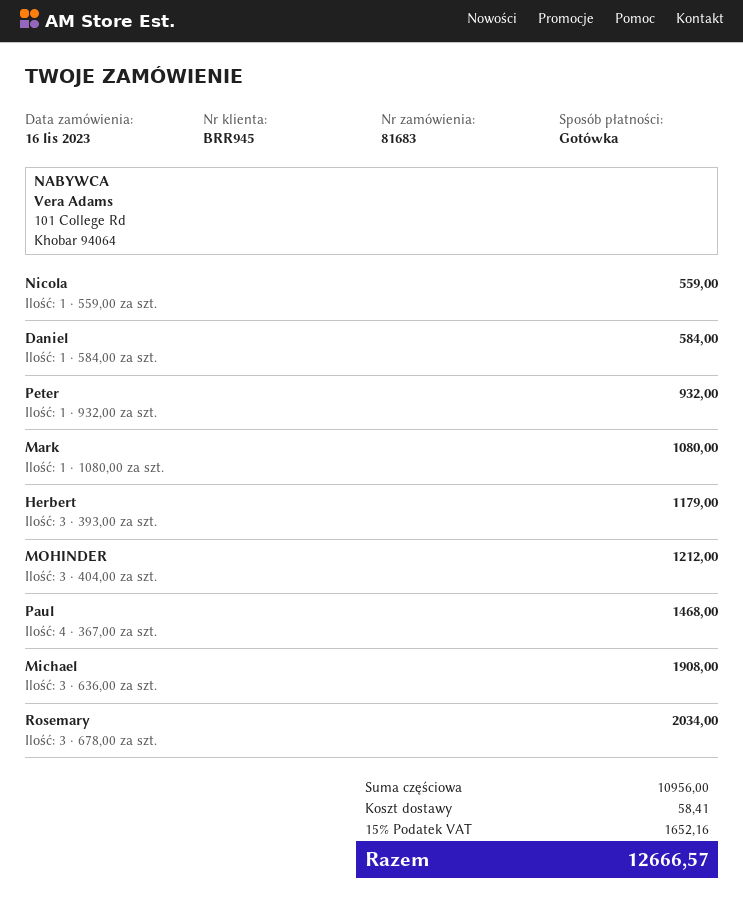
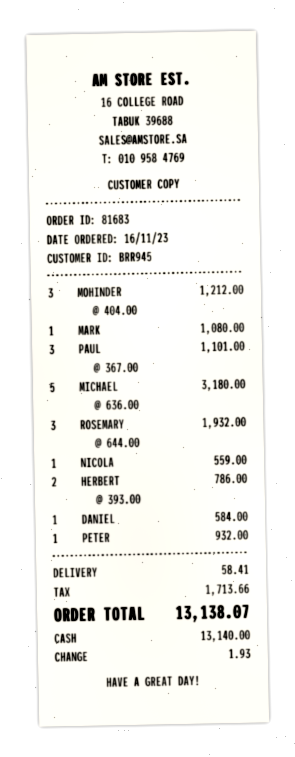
Herbert: 3 x 393.00 = 1179.00 -> 2 x 393.00 = 786.00
Paul: 4 x 367.00 = 1468.00 -> 3 x 367.00 = 1101.00
Michael: 3 x 636.00 = 1908.00 -> 5 x 636.00 = 3180.00
Rosemary: 3 x 678.00 = 2034.00 -> 3 x 644.00 = 1932.00
tax: 1652.16 -> 1713.66
total: 12666.57 -> 13138.07

